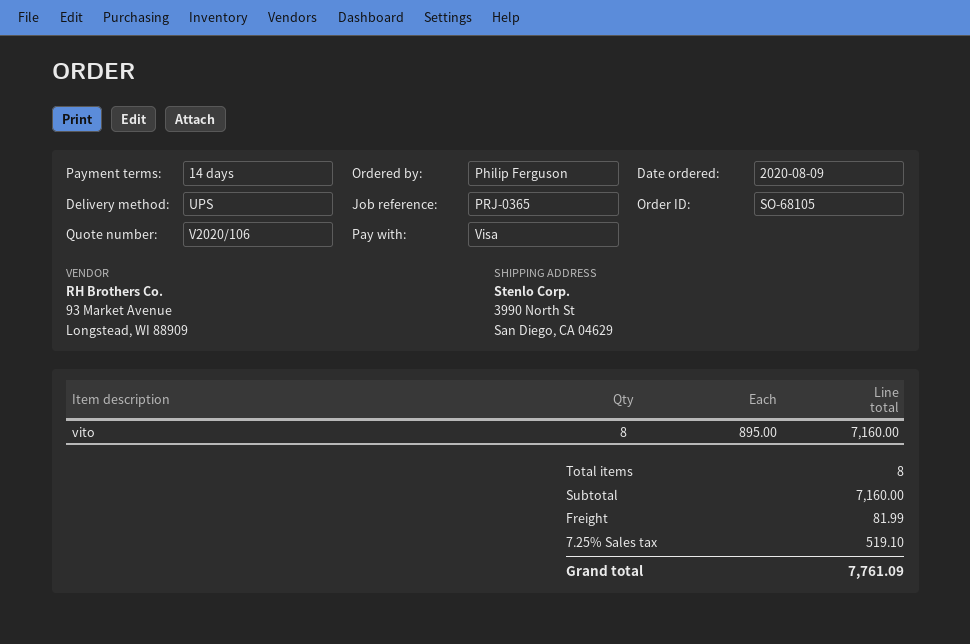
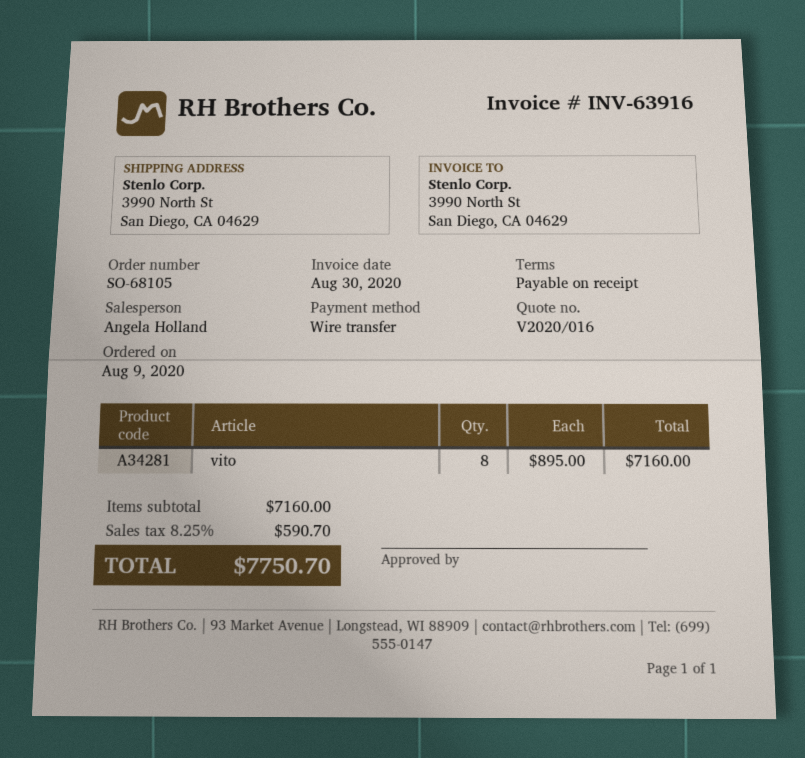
quote number: V2020/106 -> V2020/016
payment terms: 14 days -> on receipt
payment method: Visa -> bank transfer
shipping: 81.99 -> none
tax: 7.25% = 519.10 -> 8.25% = 590.70
total: 7761.09 -> 7750.70

